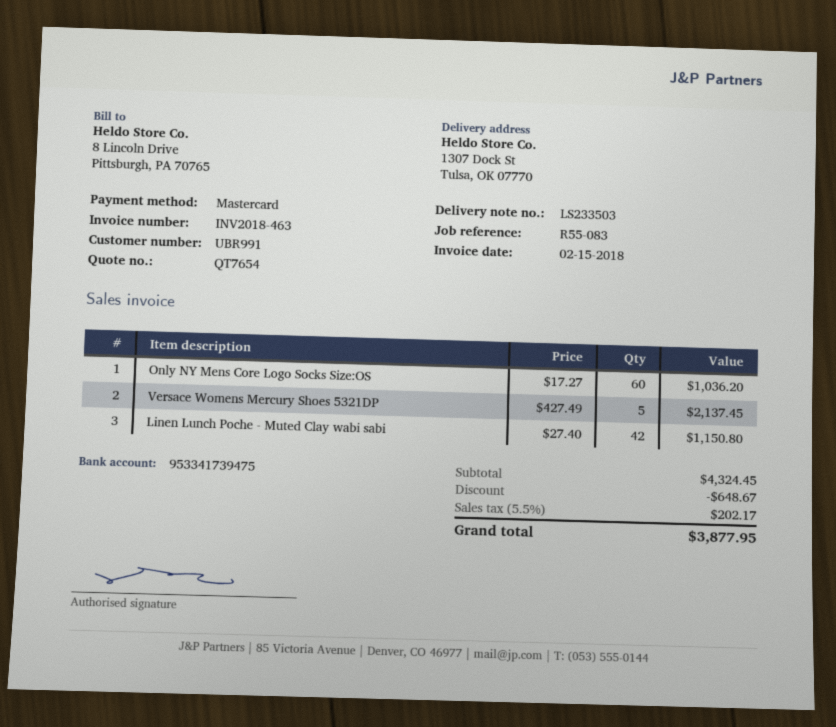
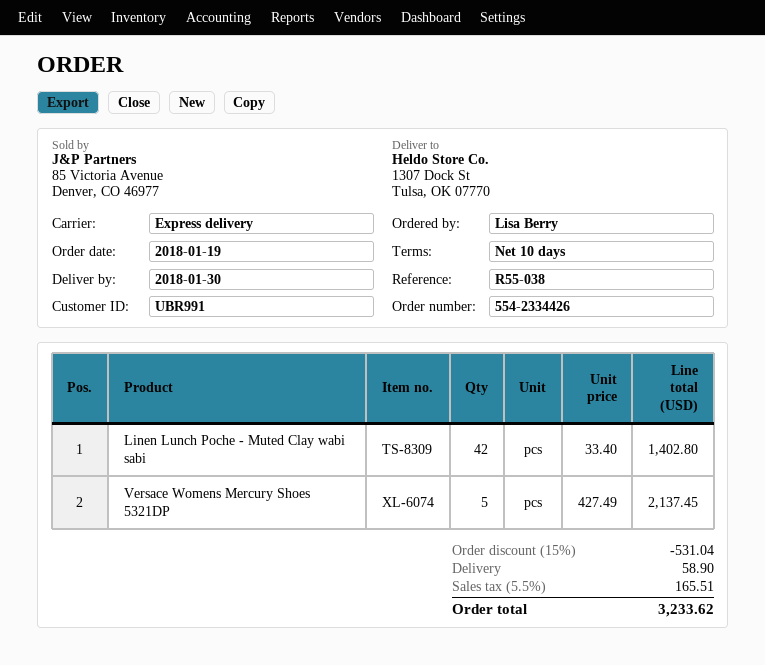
reference: R55-083 -> R55-038
Only NY Mens Core Logo Socks Size:OS: 60 x 17.27 = 1036.20 -> none
Linen Lunch Poche - Muted Clay wabi sabi: 42 x 27.40 = 1150.80 -> 42 x 33.40 = 1402.80
discount: 648.67 -> 531.04
shipping: none -> 58.90
tax: 5.5% = 202.17 -> 5.5% = 165.51
total: 3877.95 -> 3233.62

